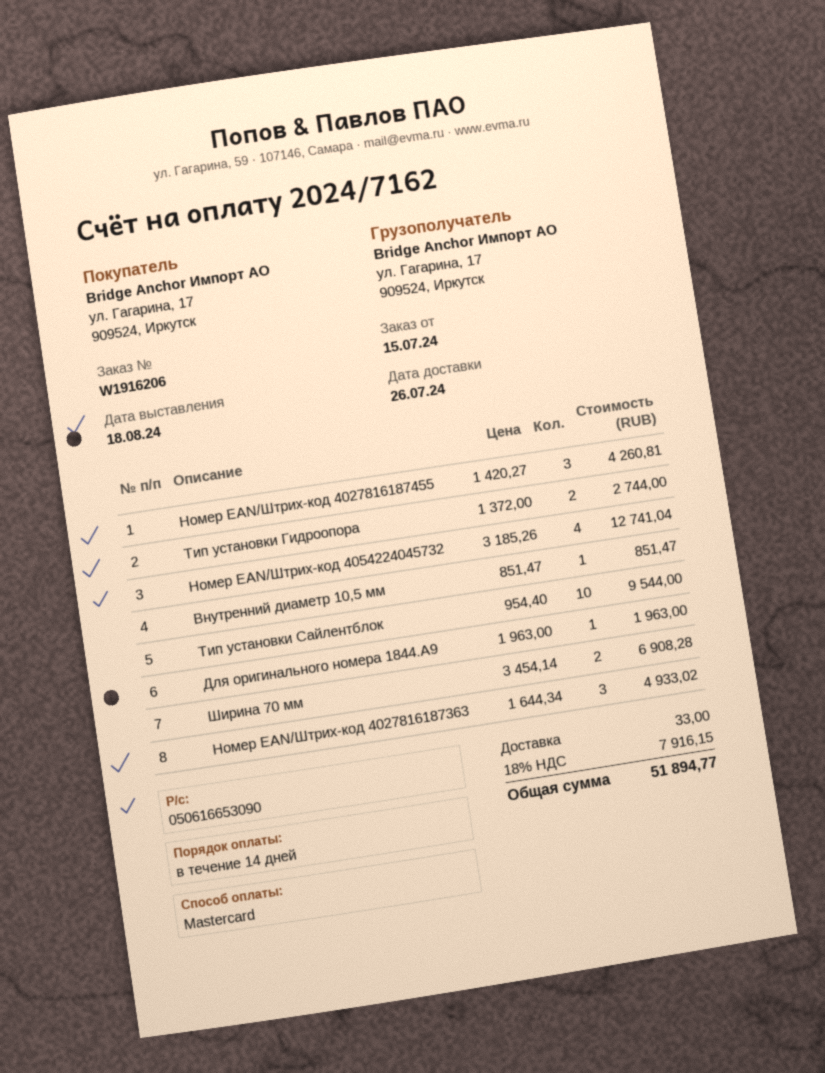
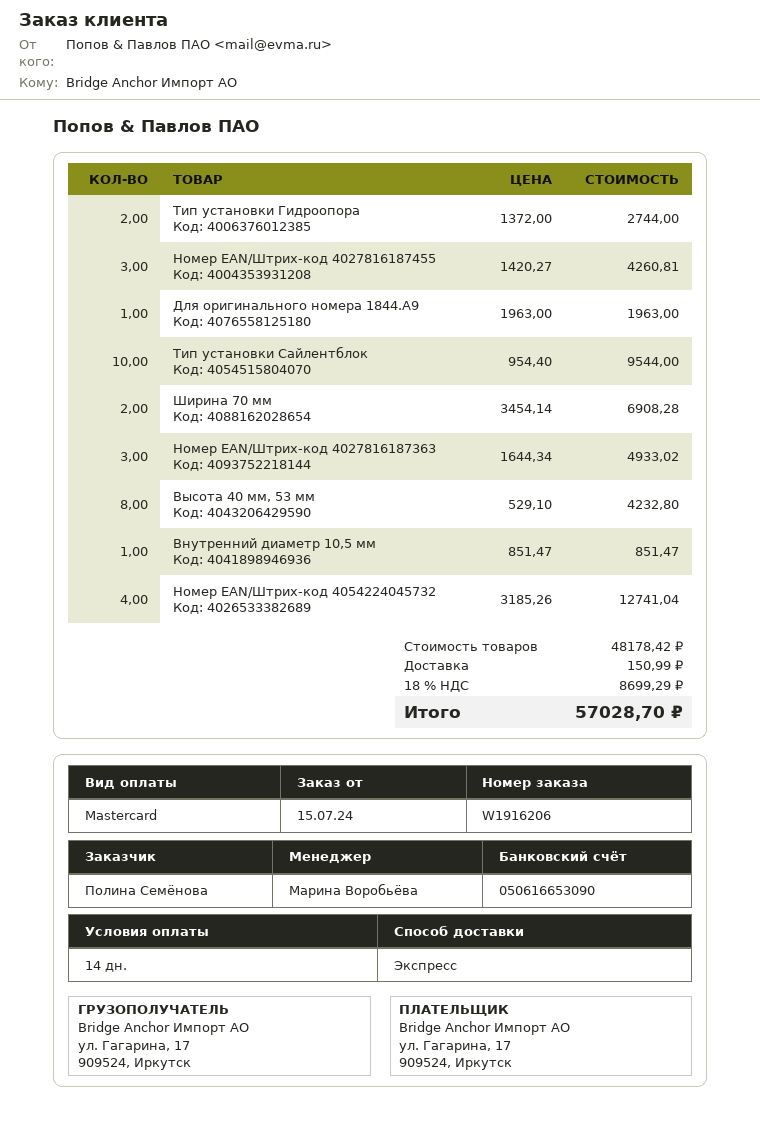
Высота 40 мм, 53 мм: none -> 8 x 529.10 = 4232.80
shipping: 33.00 -> 150.99
tax: 18% = 7916.15 -> 18% = 8699.29
total: 51894.77 -> 57028.70

